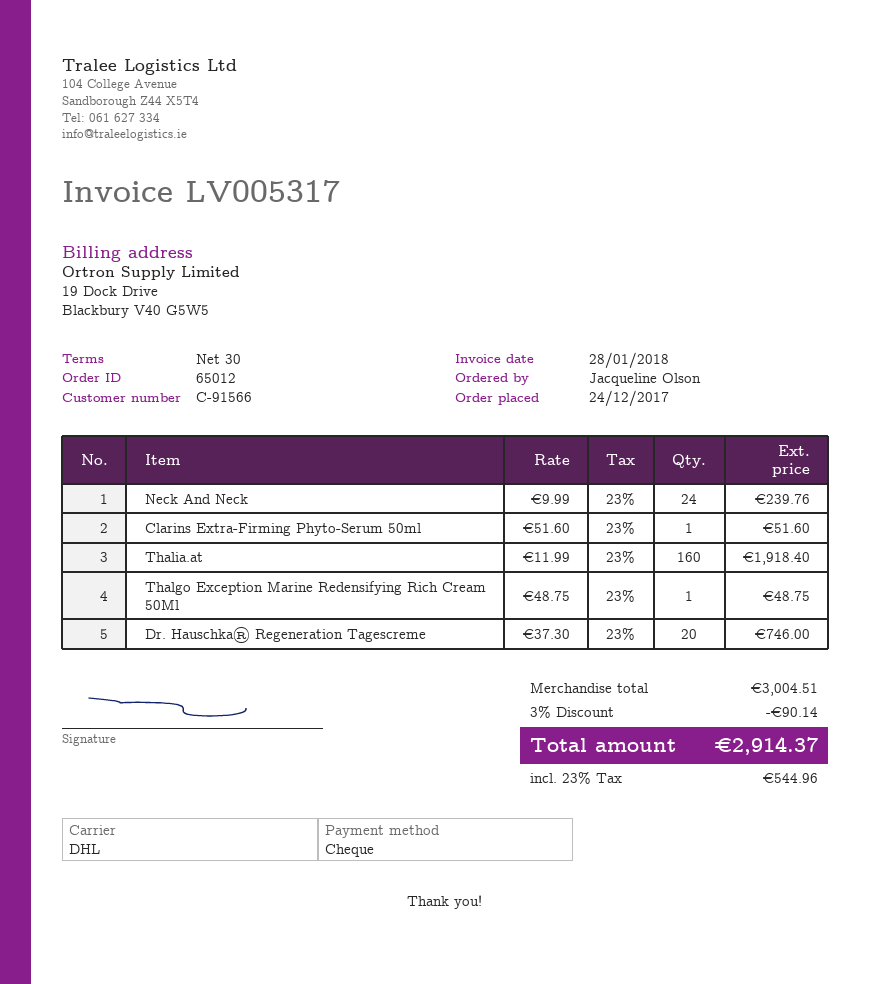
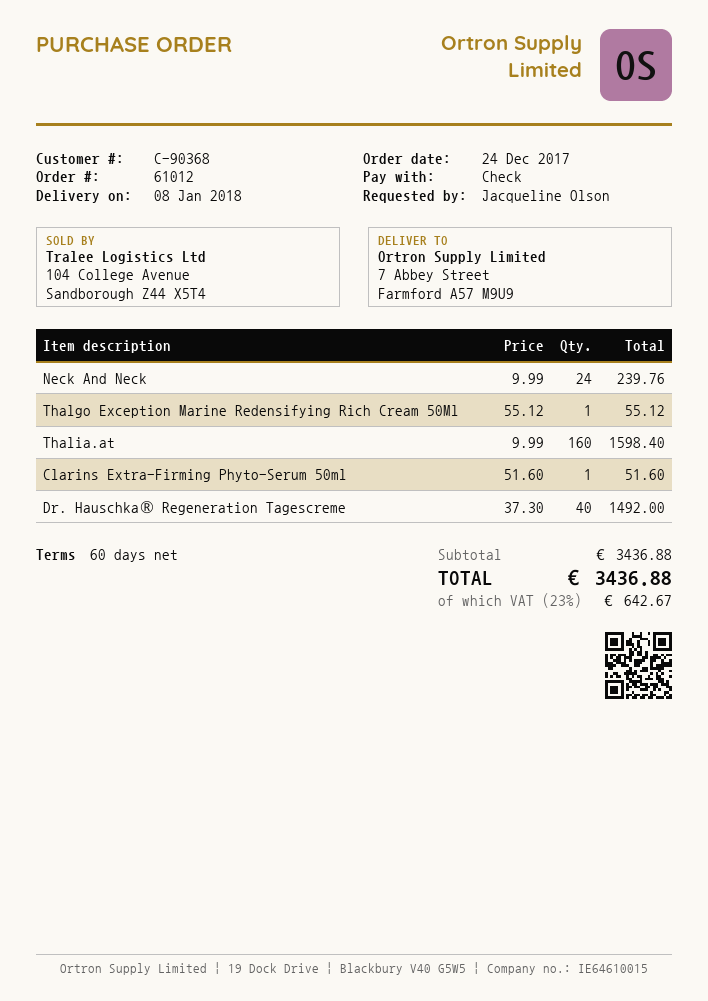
order number: 65012 -> 61012
payment terms: 30 days -> 60 days
customer number: C-91566 -> C-90368
Thalia.at: 160 x 11.99 = 1918.40 -> 160 x 9.99 = 1598.40
Thalgo Exception Marine Redensifying Rich Cream 50Ml: 1 x 48.75 = 48.75 -> 1 x 55.12 = 55.12
Dr. Hauschka® Regeneration Tagescreme: 20 x 37.30 = 746.00 -> 40 x 37.30 = 1492.00
subtotal: 3004.51 -> 3436.88
discount: 3% = 90.14 -> none
tax: 23% = 544.96 -> 23% = 642.67
total: 2914.37 -> 3436.88

